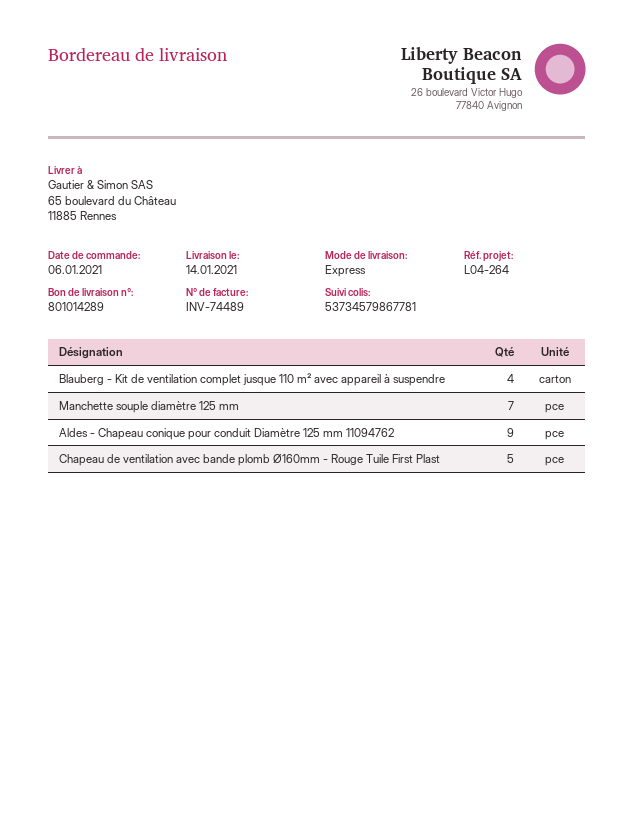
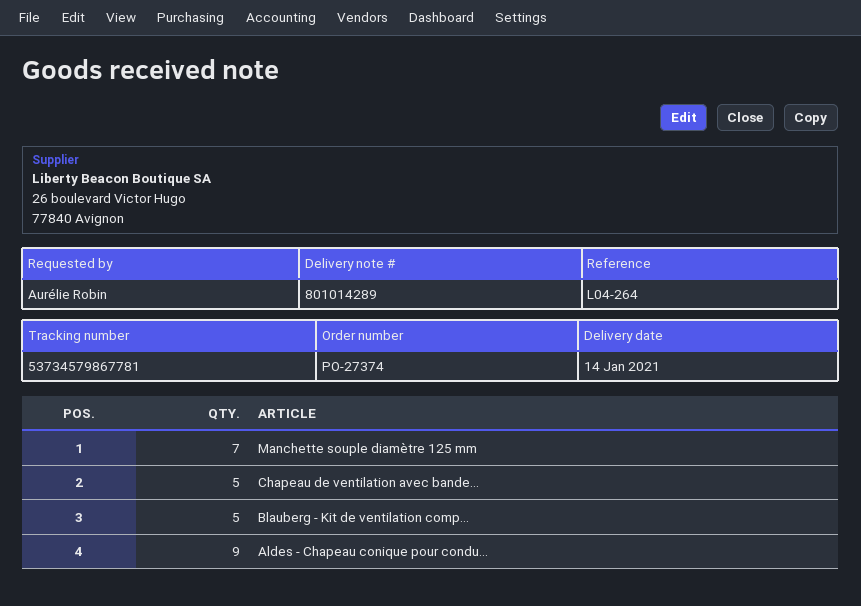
Blauberg - Kit de ventilation complet jusque 110 m² avec appareil à suspendre: 4 -> 5

